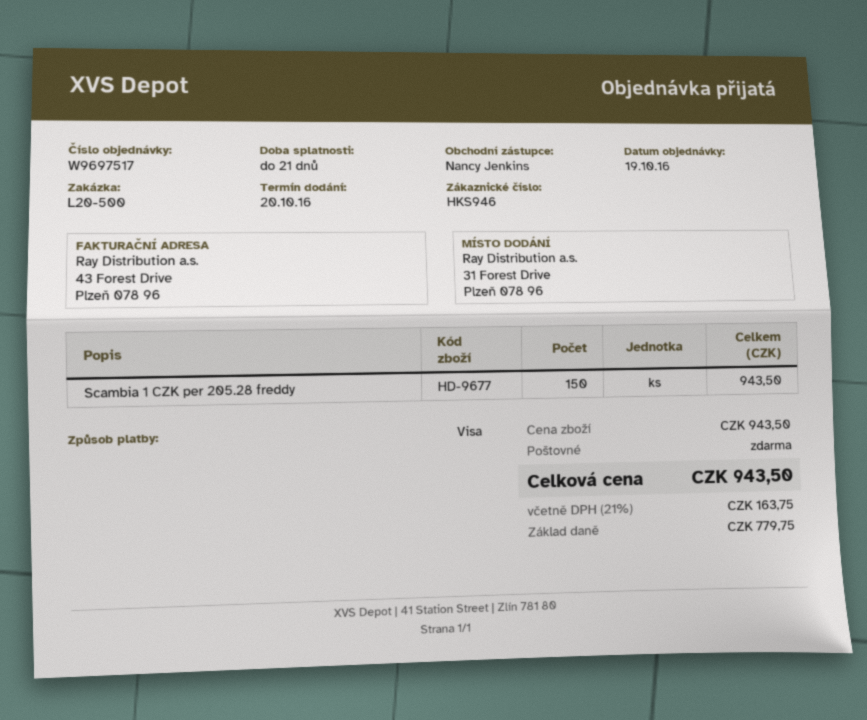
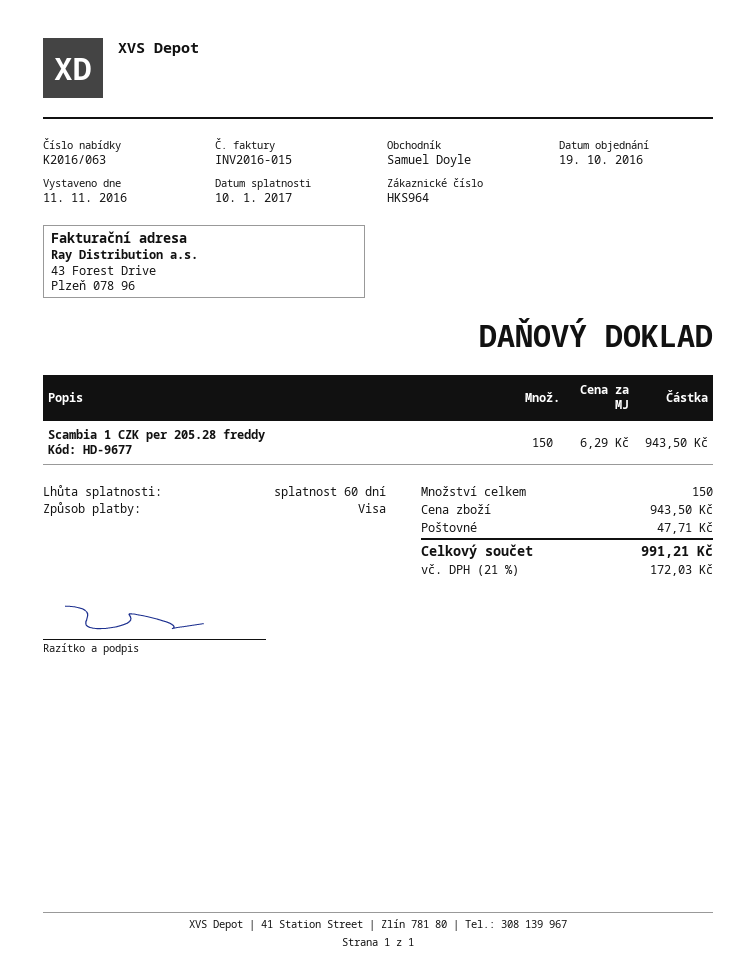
payment terms: 21 days -> 60 days
customer number: HKS946 -> HKS964
sales rep: Nancy Jenkins -> Samuel Doyle
shipping: 0.00 -> 47.71
tax: 21% = 163.75 -> 21% = 172.03
total: 943.50 -> 991.21

